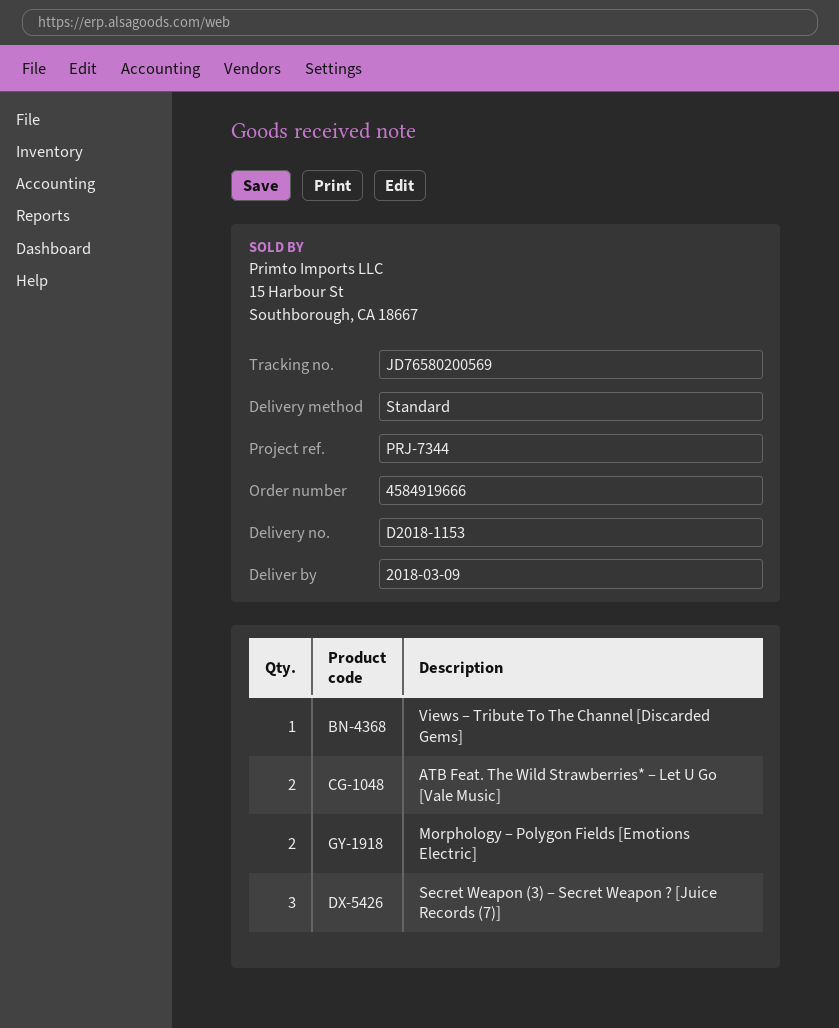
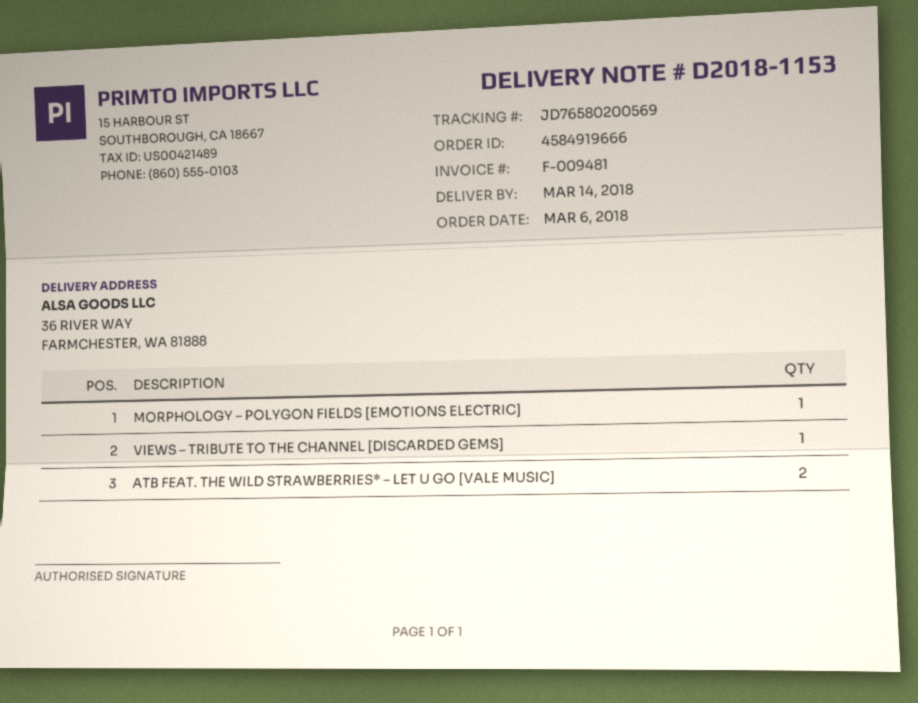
delivery date: 2018-03-09 -> 2018-03-14
Morphology – Polygon Fields [Emotions Electric]: 2 -> 1
Secret Weapon (3) – Secret Weapon ? [Juice Records (7)]: 3 -> none

